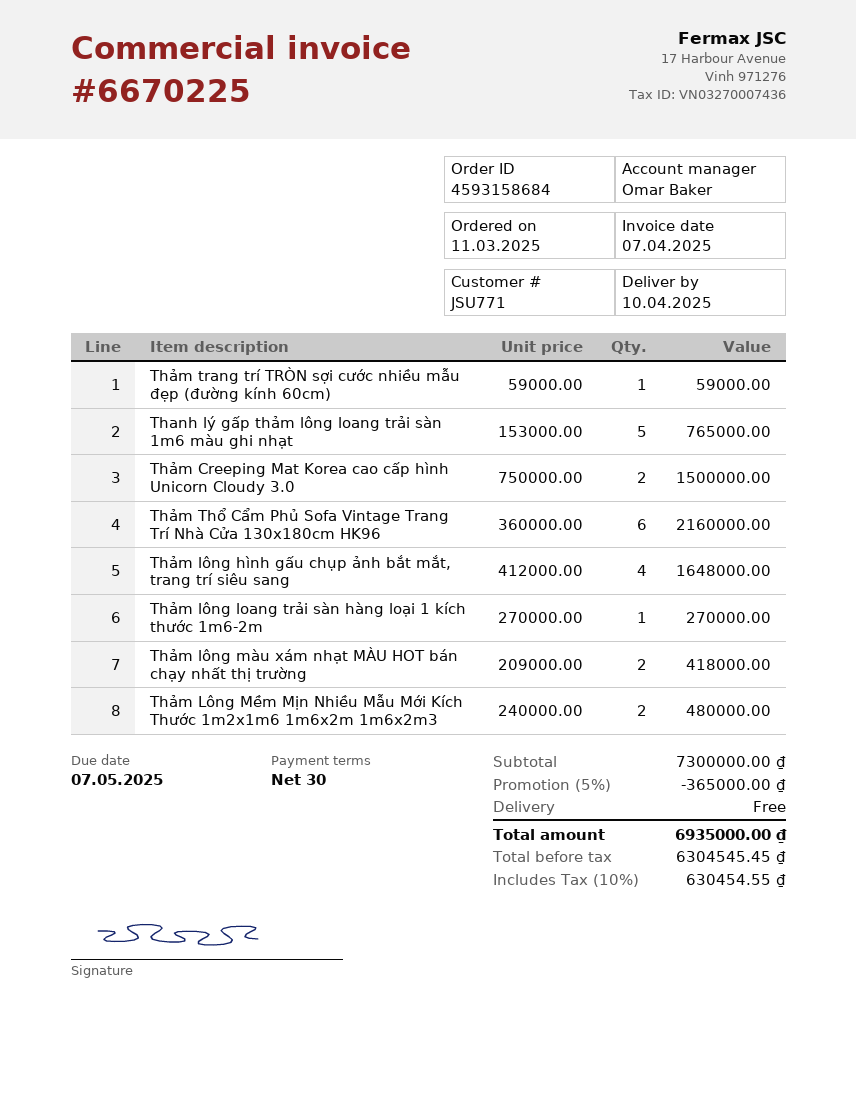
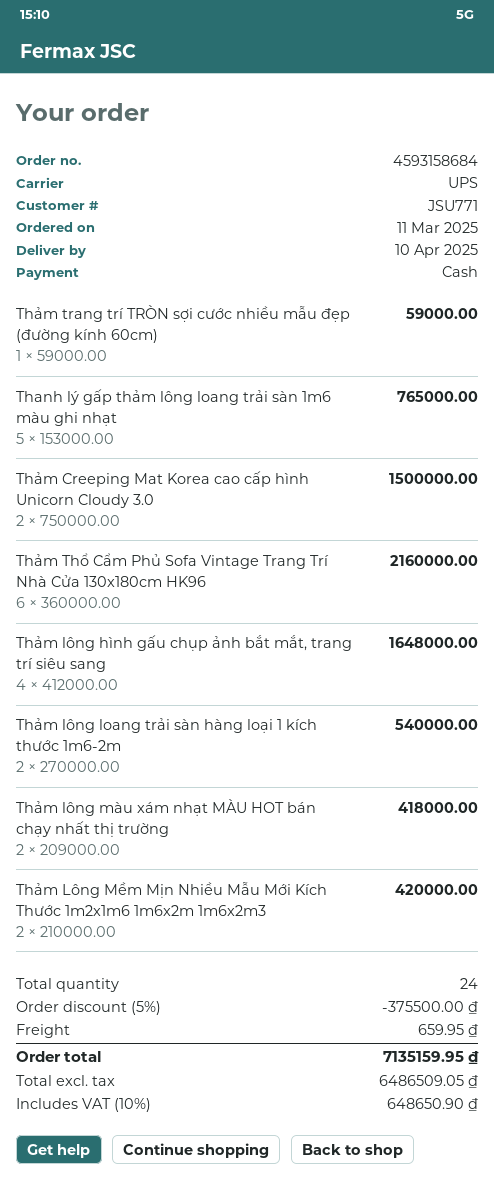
Thảm lông loang trải sàn hàng loại 1 kích thước 1m6-2m: 1 x 270000.00 = 270000.00 -> 2 x 270000.00 = 540000.00
Thảm Lông Mềm Mịn Nhiều Mẫu Mới Kích Thước 1m2x1m6 1m6x2m 1m6x2m3: 2 x 240000.00 = 480000.00 -> 2 x 210000.00 = 420000.00
discount: 5% = 365000.00 -> 5% = 375500.00
shipping: 0.00 -> 659.95
net: 6304545.45 -> 6486509.05
tax: 10% = 630454.55 -> 10% = 648650.90
total: 6935000.00 -> 7135159.95

